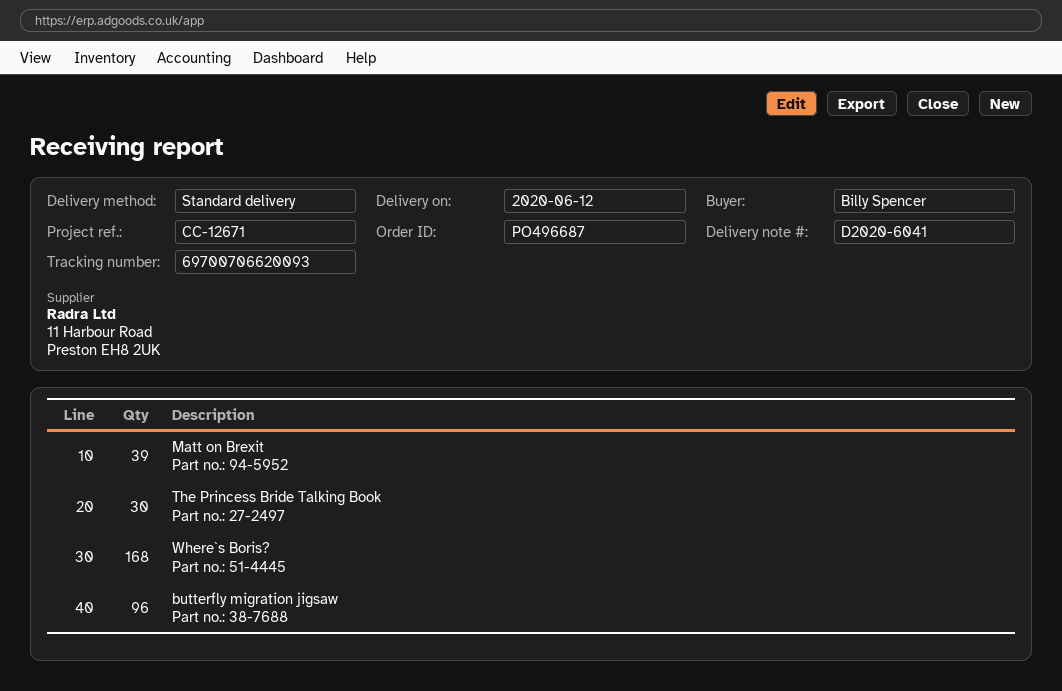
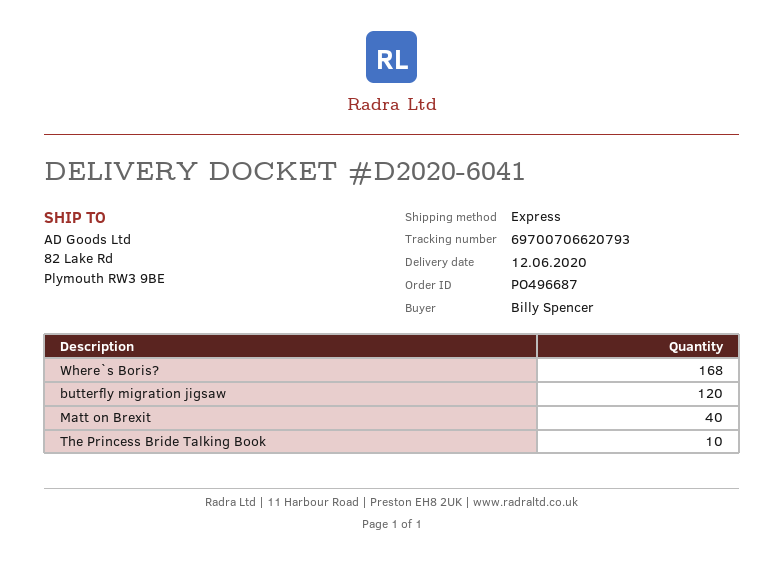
shipping method: standard -> express
tracking number: 69700706620093 -> 69700706620793
Matt on Brexit: 39 -> 40
The Princess Bride Talking Book: 30 -> 10
butterfly migration jigsaw: 96 -> 120

